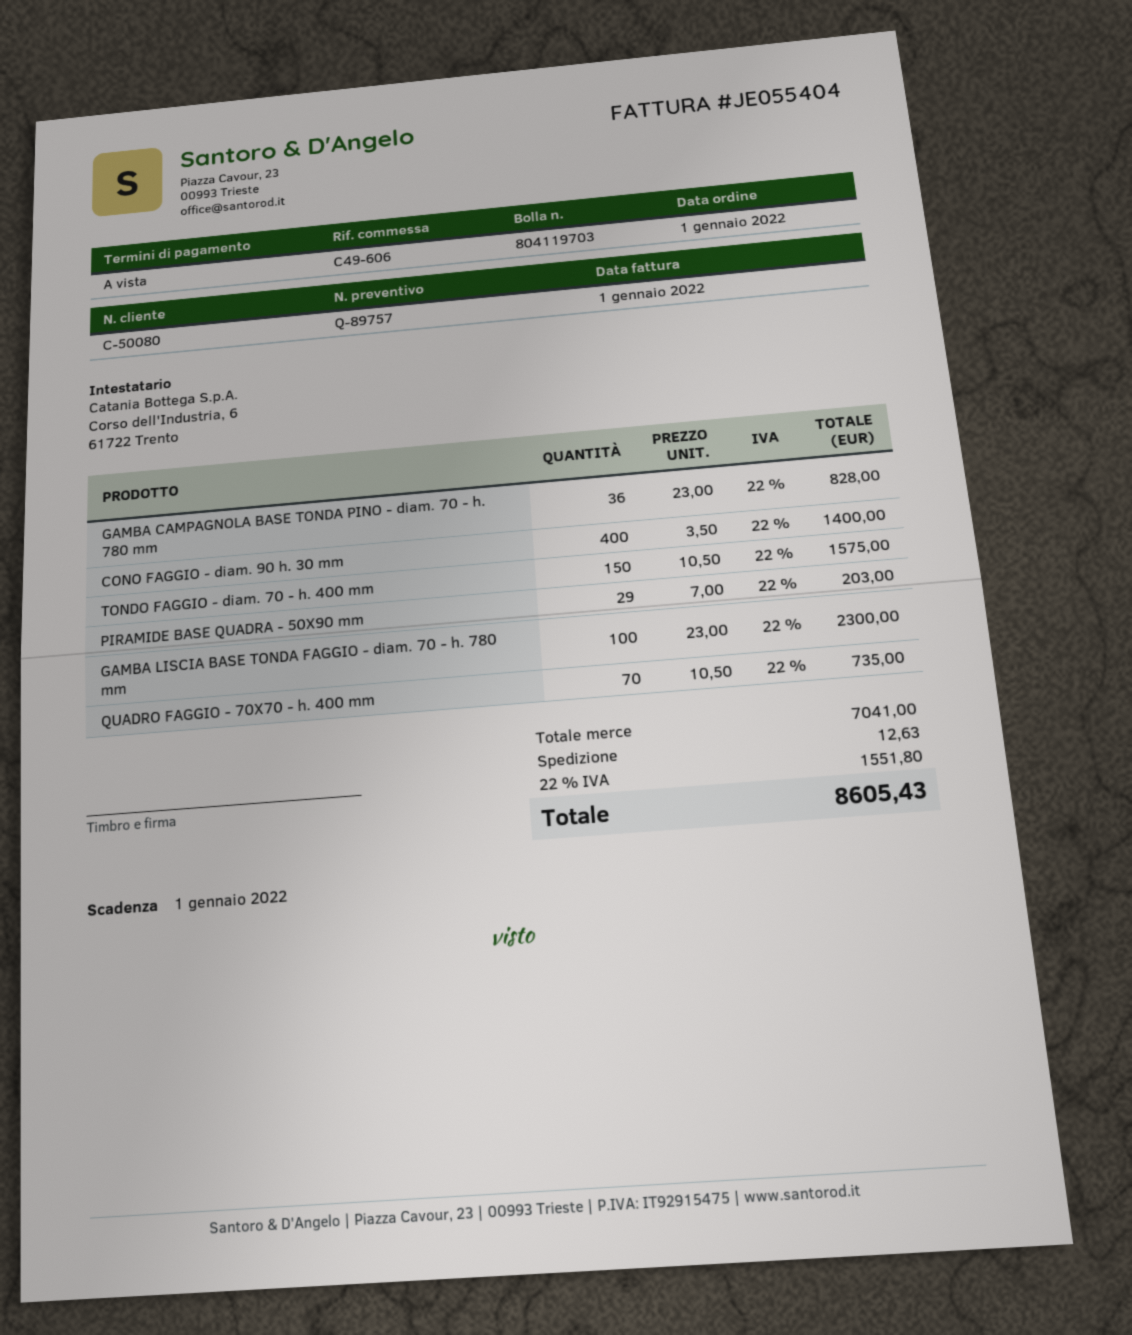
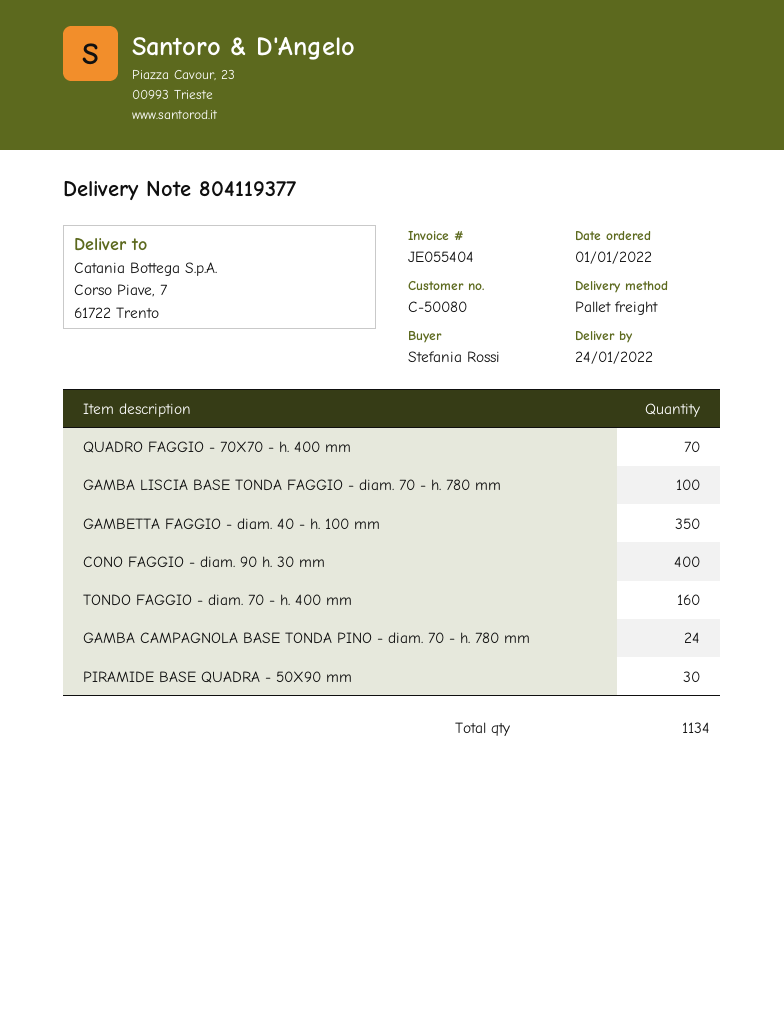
delivery note number: 804119703 -> 804119377
GAMBA CAMPAGNOLA BASE TONDA PINO - diam. 70 - h. 780 mm: 36 -> 24
TONDO FAGGIO - diam. 70 - h. 400 mm: 150 -> 160
PIRAMIDE BASE QUADRA - 50X90 mm: 29 -> 30
GAMBETTA FAGGIO - diam. 40 - h. 100 mm: none -> 350

